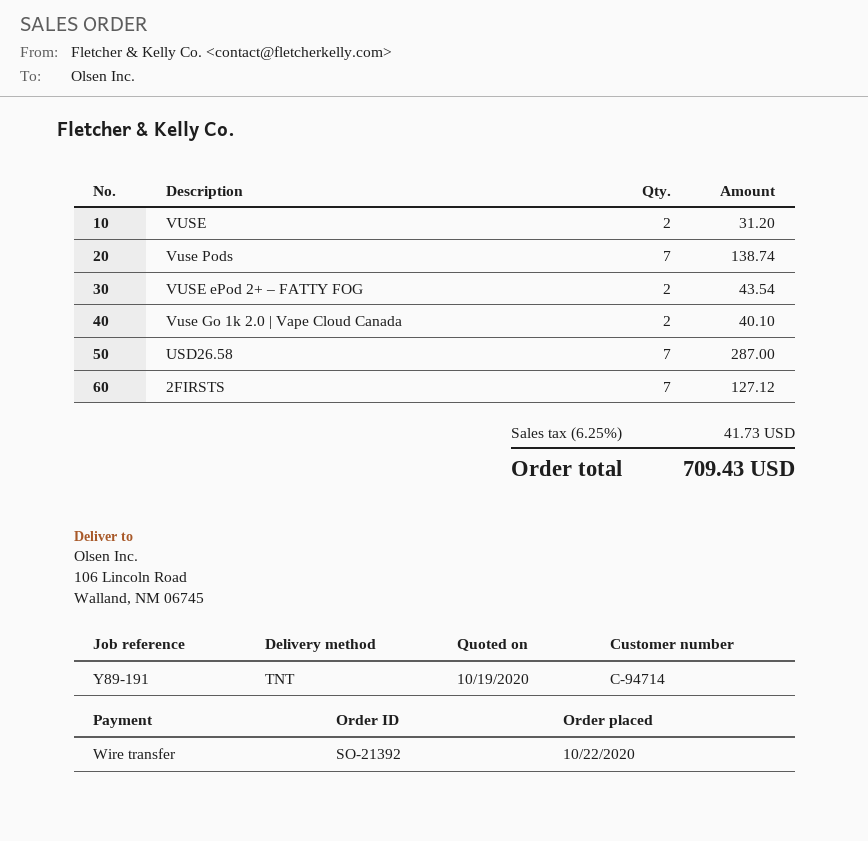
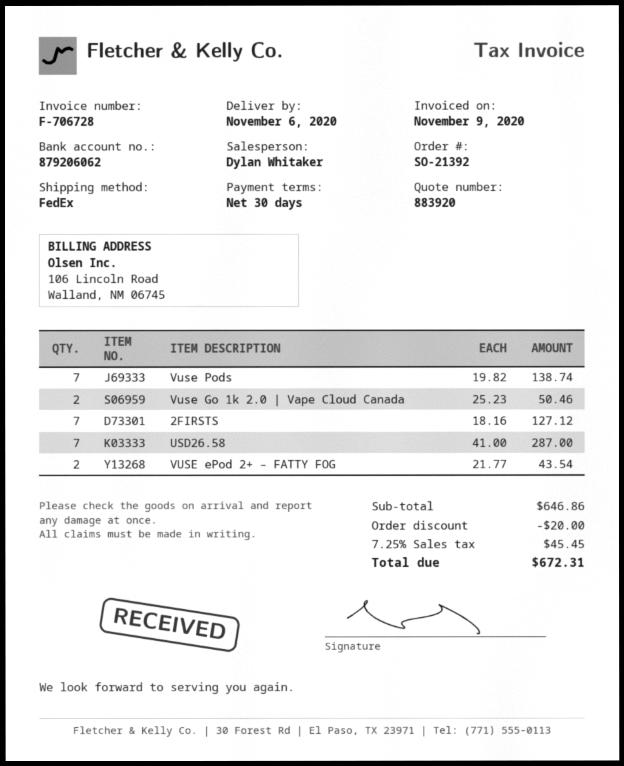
shipping method: TNT -> FedEx
VUSE: 2 for 31.20 -> none
Vuse Go 1k 2.0 | Vape Cloud Canada: 2 for 40.10 -> 2 for 50.46
discount: none -> 20.00
tax: 6.25% = 41.73 -> 7.25% = 45.45
total: 709.43 -> 672.31

